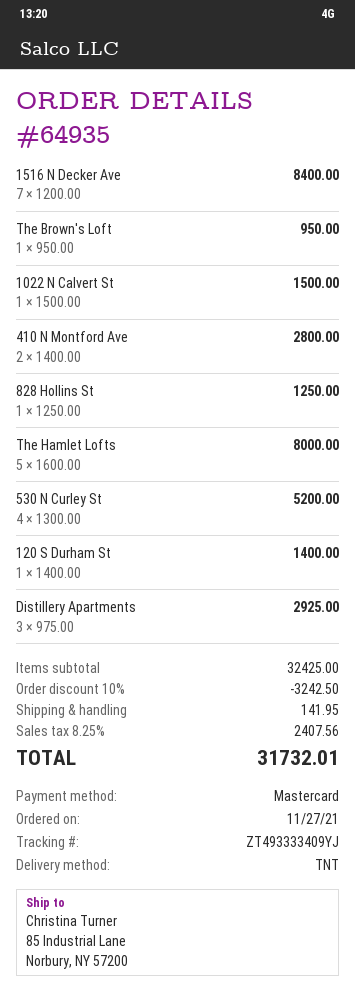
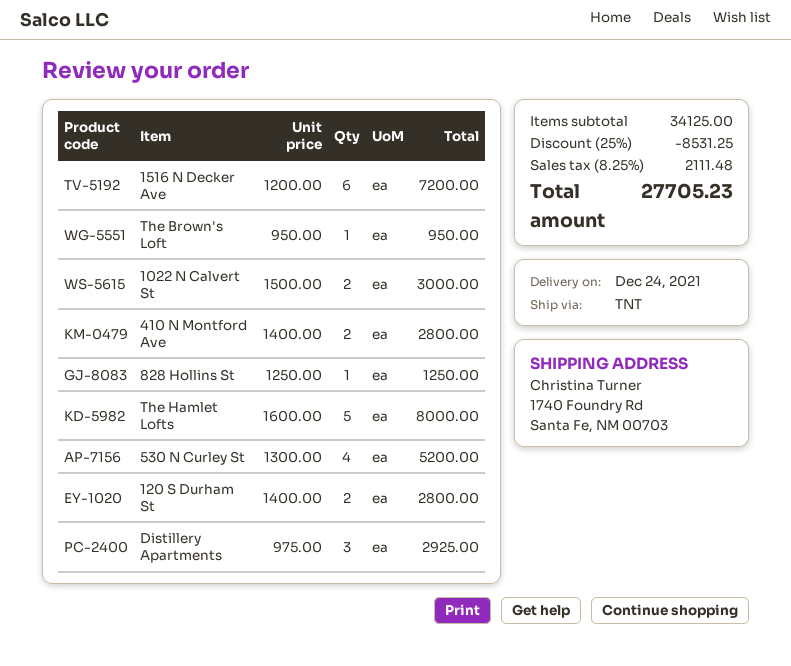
ship to: 85 Industrial Lane, Norbury, NY 57200 -> 1740 Foundry Rd, Santa Fe, NM 00703
1516 N Decker Ave: 7 x 1200.00 = 8400.00 -> 6 x 1200.00 = 7200.00
1022 N Calvert St: 1 x 1500.00 = 1500.00 -> 2 x 1500.00 = 3000.00
120 S Durham St: 1 x 1400.00 = 1400.00 -> 2 x 1400.00 = 2800.00
subtotal: 32425.00 -> 34125.00
discount: 10% = 3242.50 -> 25% = 8531.25
shipping: 141.95 -> none
tax: 8.25% = 2407.56 -> 8.25% = 2111.48
total: 31732.01 -> 27705.23

